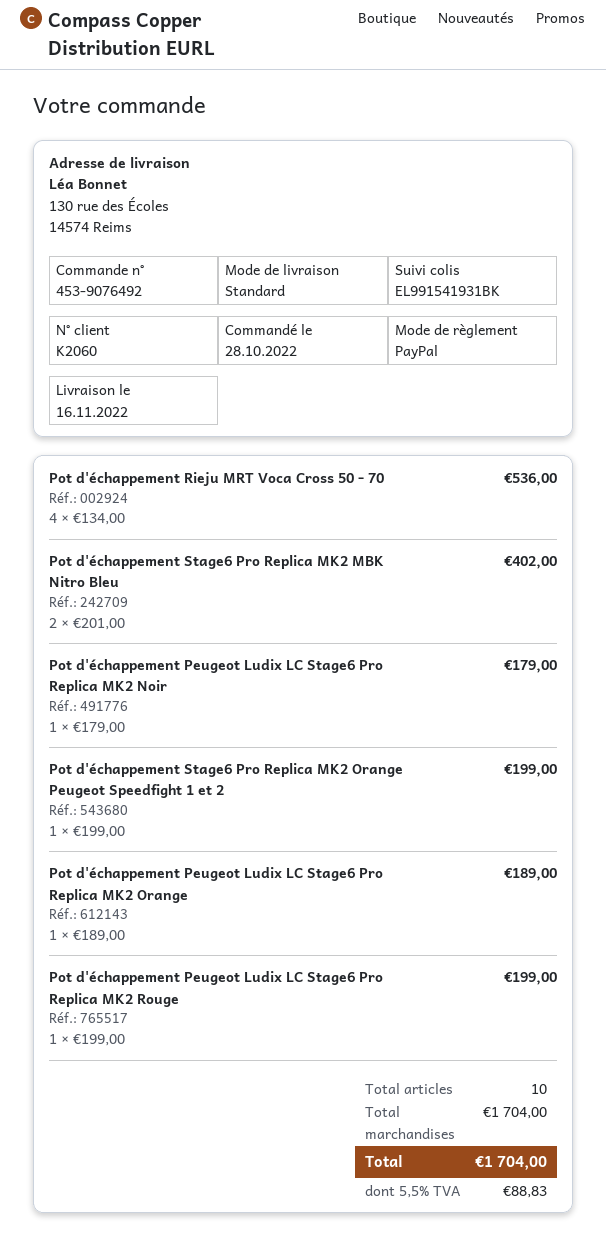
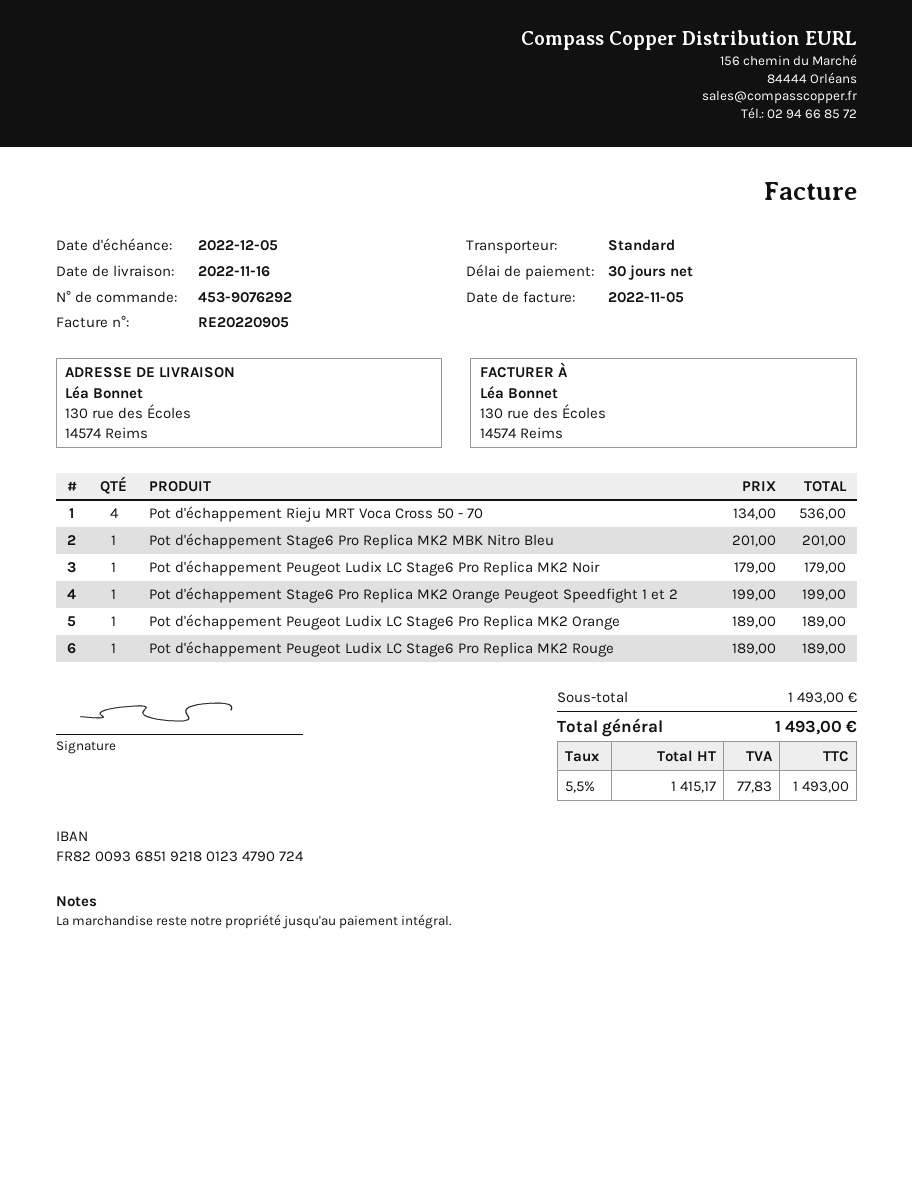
order number: 453-9076492 -> 453-9076292
Pot d'échappement Stage6 Pro Replica MK2 MBK Nitro Bleu: 2 x 201.00 = 402.00 -> 1 x 201.00 = 201.00
Pot d'échappement Peugeot Ludix LC Stage6 Pro Replica MK2 Rouge: 1 x 199.00 = 199.00 -> 1 x 189.00 = 189.00
subtotal: 1704.00 -> 1493.00
tax: 5.5% = 88.83 -> 5.5% = 77.83
total: 1704.00 -> 1493.00

